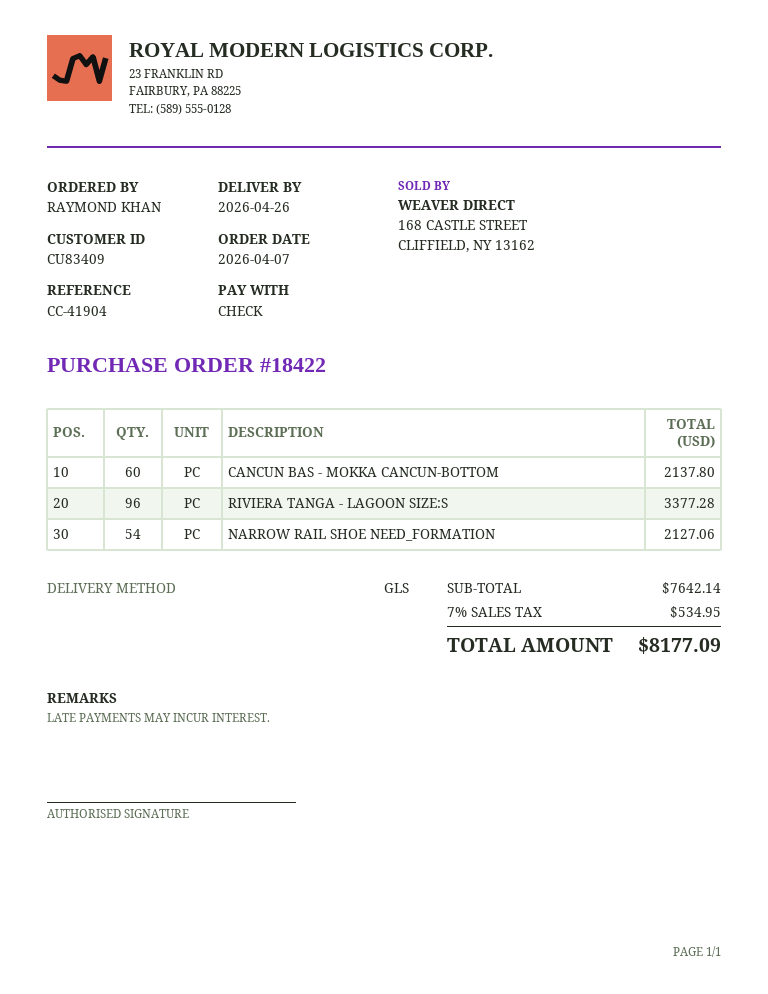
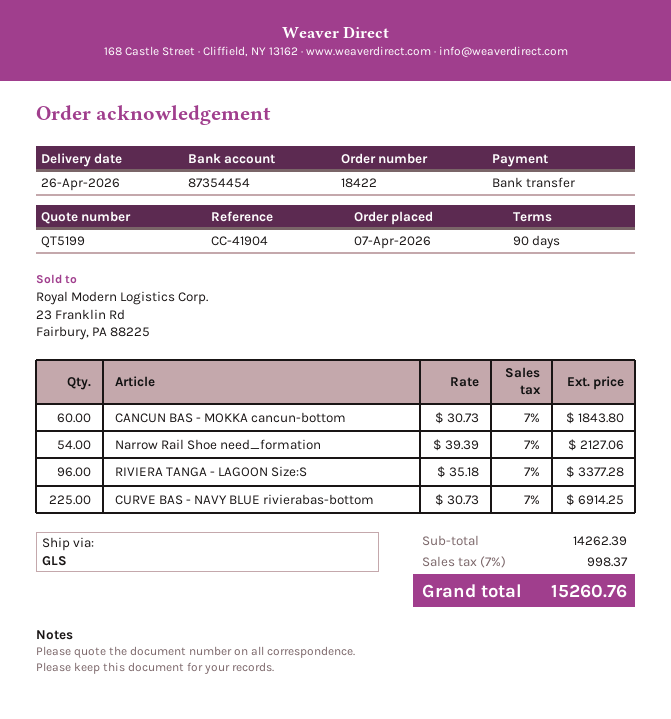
payment method: cheque -> bank transfer
CANCUN BAS - MOKKA CANCUN-BOTTOM: 60 for 2137.80 -> 60 for 1843.80
CURVE BAS - NAVY BLUE rivierabas-bottom: none -> 225 for 6914.25
subtotal: 7642.14 -> 14262.39
tax: 7% = 534.95 -> 7% = 998.37
total: 8177.09 -> 15260.76

